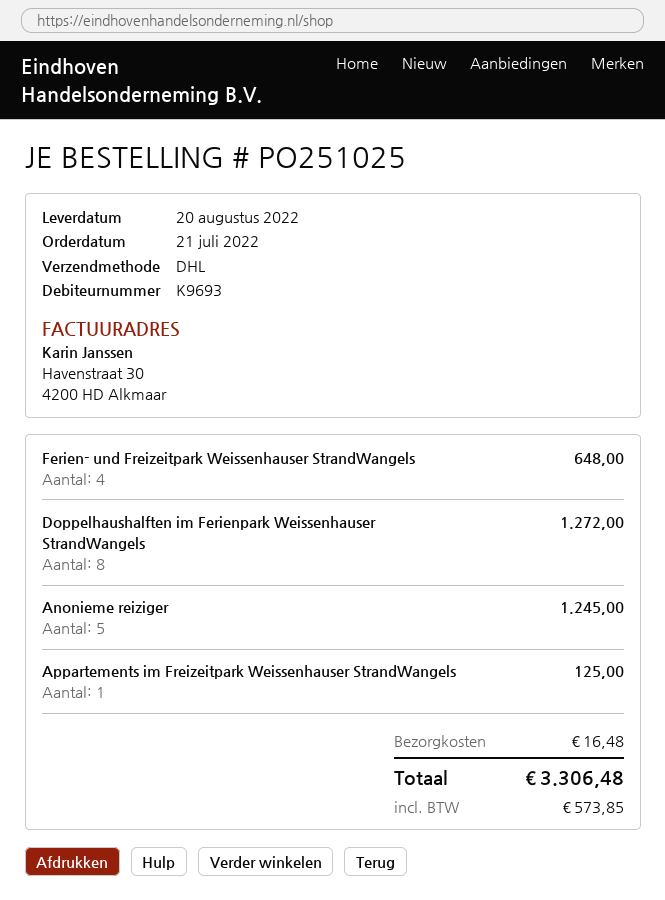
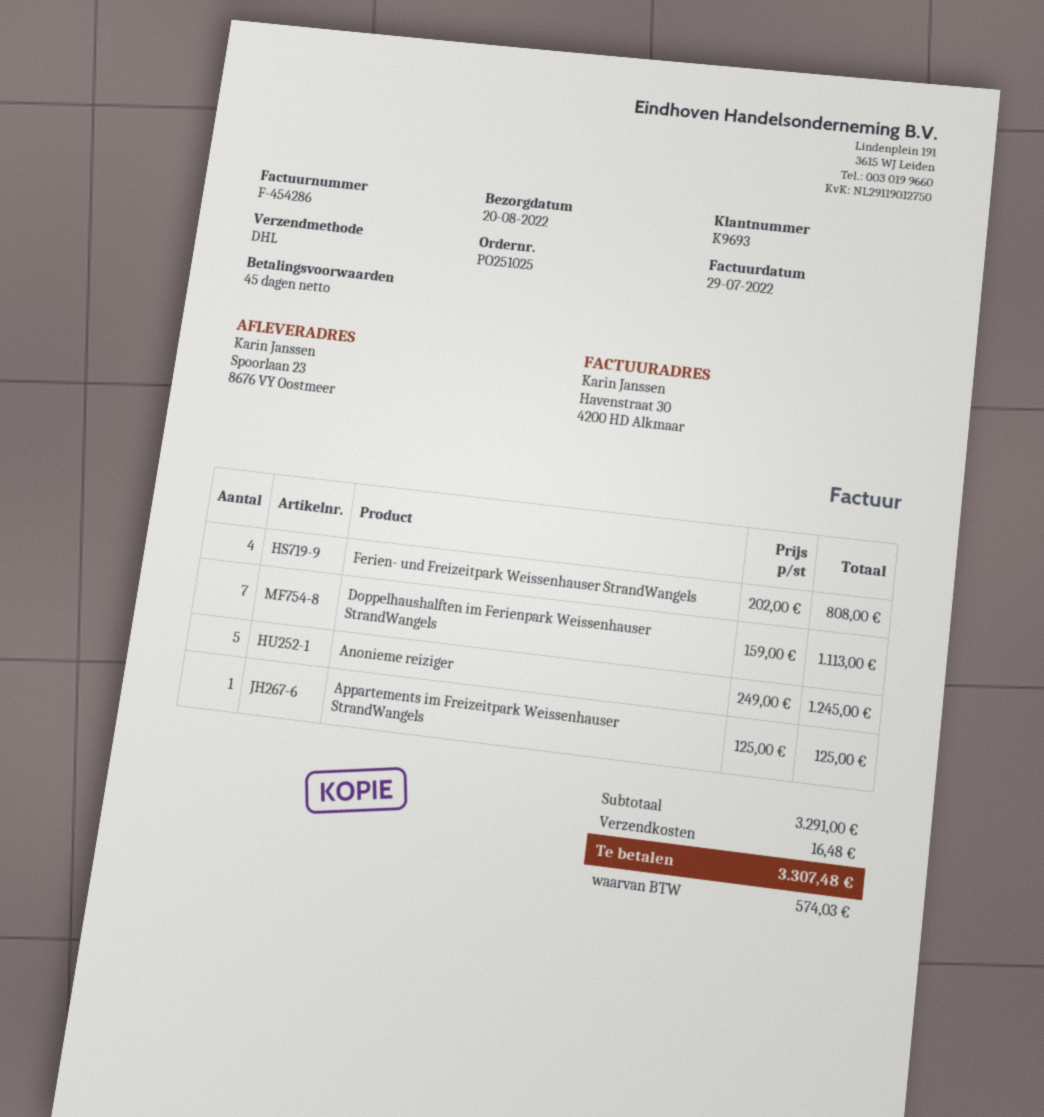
Ferien- und Freizeitpark Weissenhauser StrandWangels: 4 for 648.00 -> 4 for 808.00
Doppelhaushalften im Ferienpark Weissenhauser StrandWangels: 8 for 1272.00 -> 7 for 1113.00
tax: 573.85 -> 574.03
total: 3306.48 -> 3307.48

